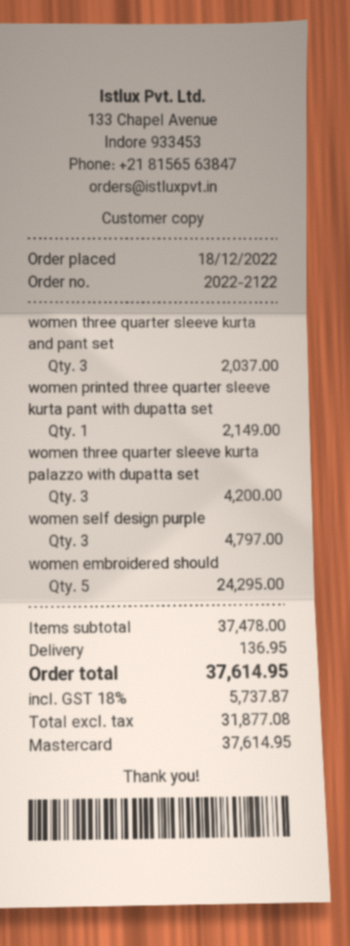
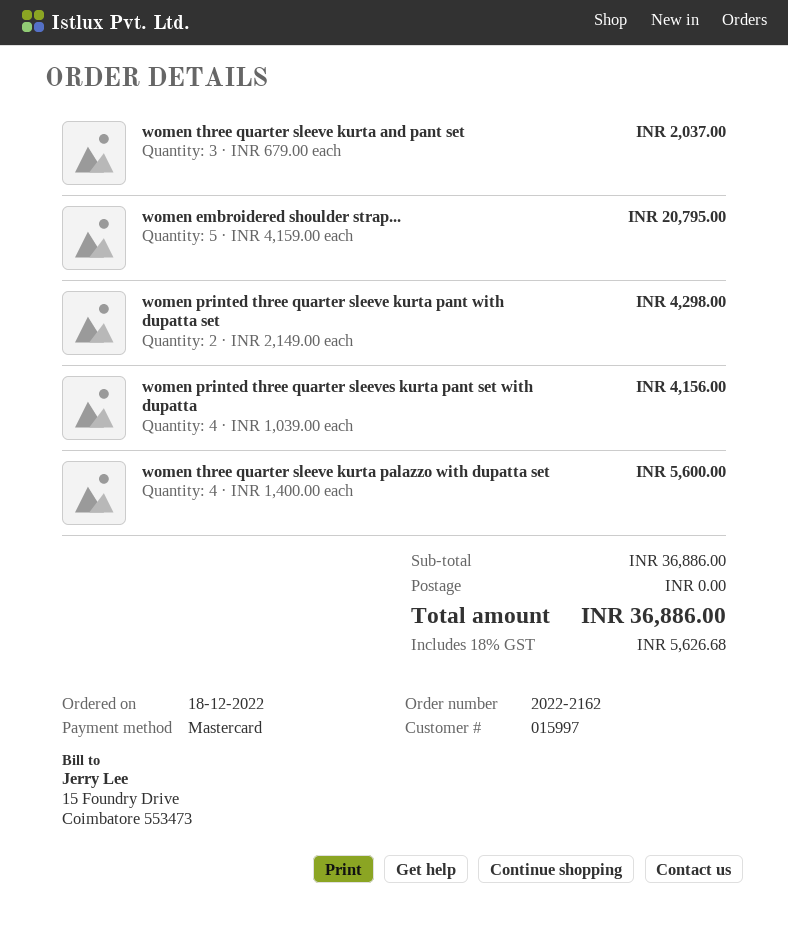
order number: 2022-2122 -> 2022-2162
women printed three quarter sleeve kurta pant with dupatta set: 1 for 2149.00 -> 2 for 4298.00
women three quarter sleeve kurta palazzo with dupatta set: 3 for 4200.00 -> 4 for 5600.00
women self design purple: 3 for 4797.00 -> none
women embroidered should: 5 for 24295.00 -> 5 for 20795.00
women printed three quarter sleeves kurta pant set with dupatta: none -> 4 for 4156.00
subtotal: 37478.00 -> 36886.00
shipping: 136.95 -> 0.00
tax: 18% = 5737.87 -> 18% = 5626.68
total: 37614.95 -> 36886.00

